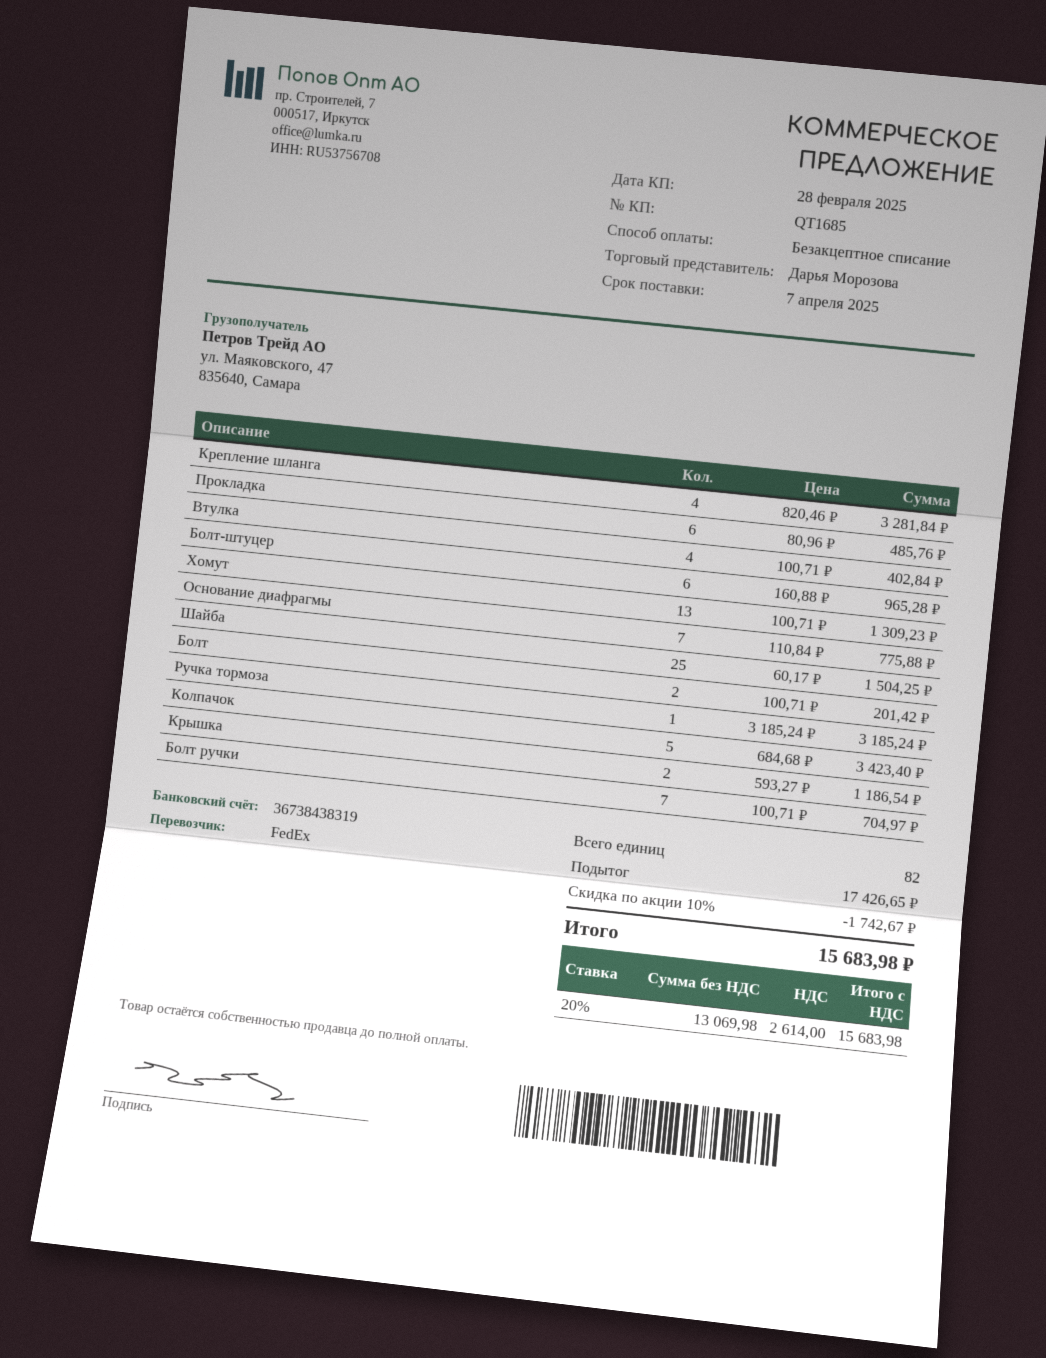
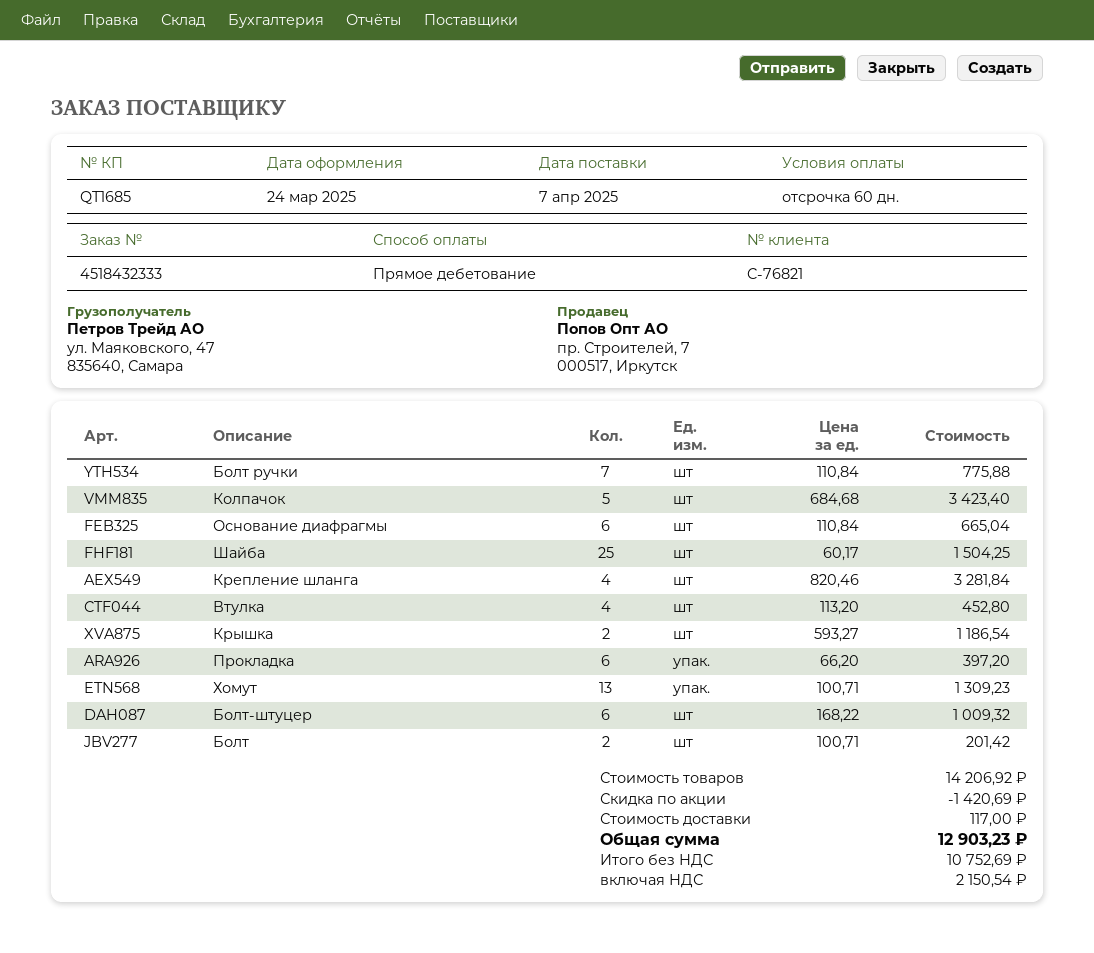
Прокладка: 6 x 80.96 = 485.76 -> 6 x 66.20 = 397.20
Втулка: 4 x 100.71 = 402.84 -> 4 x 113.20 = 452.80
Болт-штуцер: 6 x 160.88 = 965.28 -> 6 x 168.22 = 1009.32
Основание диафрагмы: 7 x 110.84 = 775.88 -> 6 x 110.84 = 665.04
Ручка тормоза: 1 x 3185.24 = 3185.24 -> none
Болт ручки: 7 x 100.71 = 704.97 -> 7 x 110.84 = 775.88
subtotal: 17426.65 -> 14206.92
discount: 1742.67 -> 1420.69
shipping: none -> 117.00
net: 13069.98 -> 10752.69
tax: 2614.00 -> 2150.54
total: 15683.98 -> 12903.23

